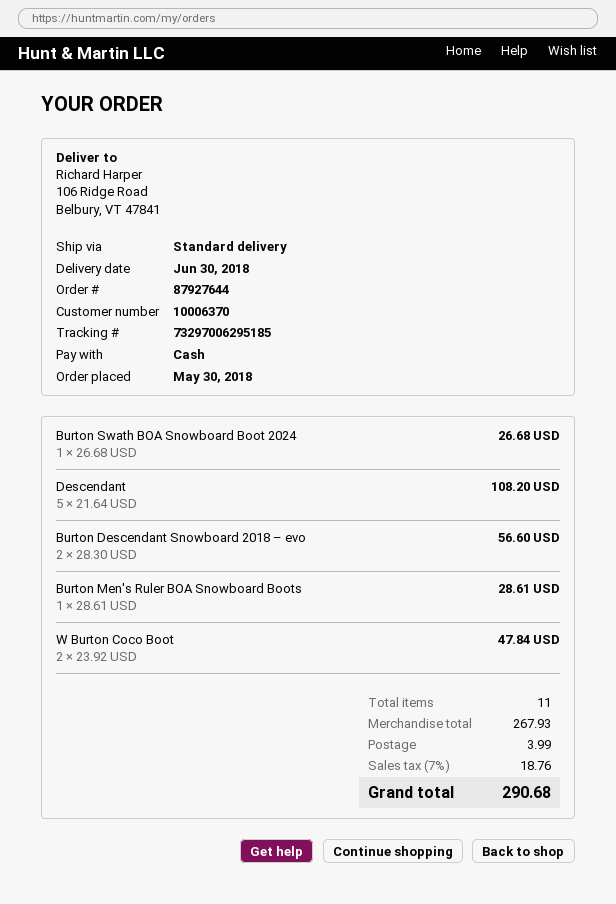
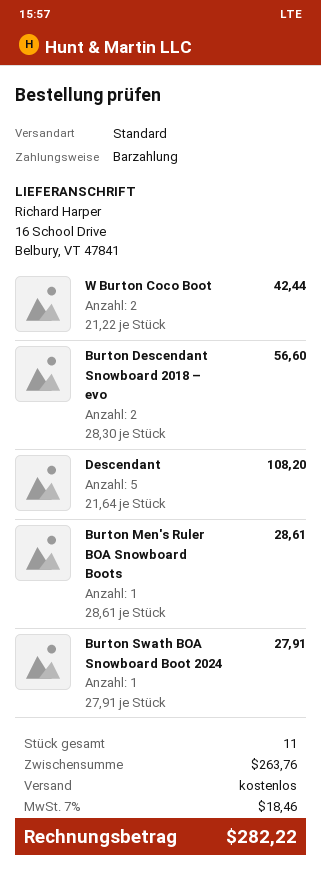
ship to: 106 Ridge Road, Belbury, VT 47841 -> 16 School Drive, Belbury, VT 47841
Burton Swath BOA Snowboard Boot 2024: 1 x 26.68 = 26.68 -> 1 x 27.91 = 27.91
W Burton Coco Boot: 2 x 23.92 = 47.84 -> 2 x 21.22 = 42.44
subtotal: 267.93 -> 263.76
shipping: 3.99 -> 0.00
tax: 7% = 18.76 -> 7% = 18.46
total: 290.68 -> 282.22

